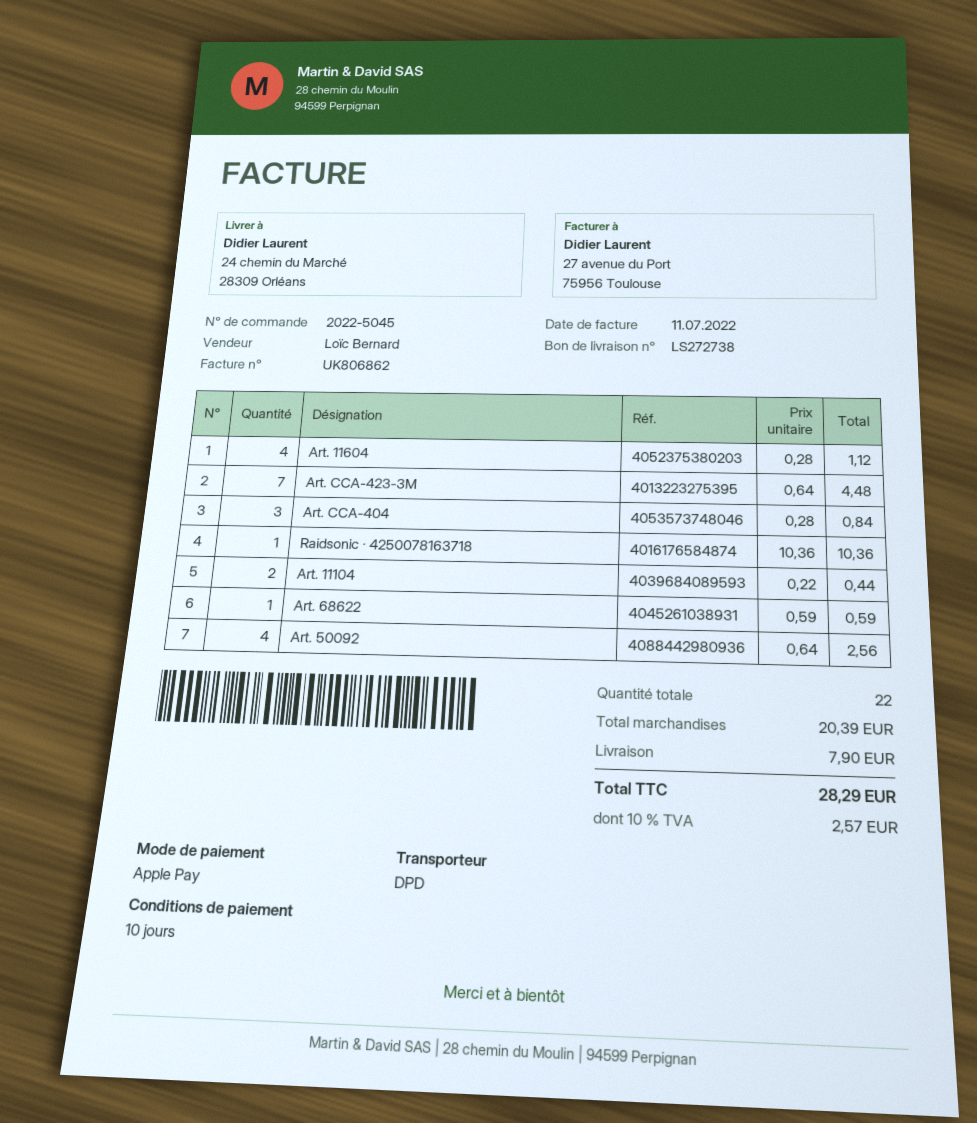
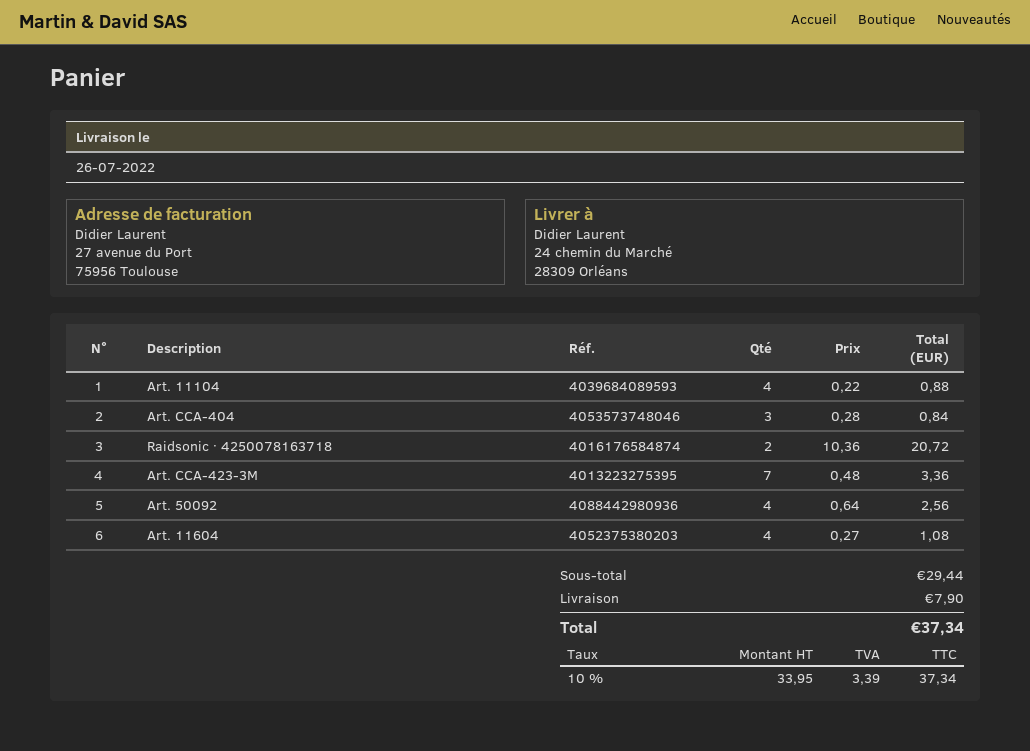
Art. 11604: 4 x 0.28 = 1.12 -> 4 x 0.27 = 1.08
Art. CCA-423-3M: 7 x 0.64 = 4.48 -> 7 x 0.48 = 3.36
Raidsonic · 4250078163718: 1 x 10.36 = 10.36 -> 2 x 10.36 = 20.72
Art. 11104: 2 x 0.22 = 0.44 -> 4 x 0.22 = 0.88
Art. 68622: 1 x 0.59 = 0.59 -> none
subtotal: 20.39 -> 29.44
tax: 10% = 2.57 -> 10% = 3.39
total: 28.29 -> 37.34

